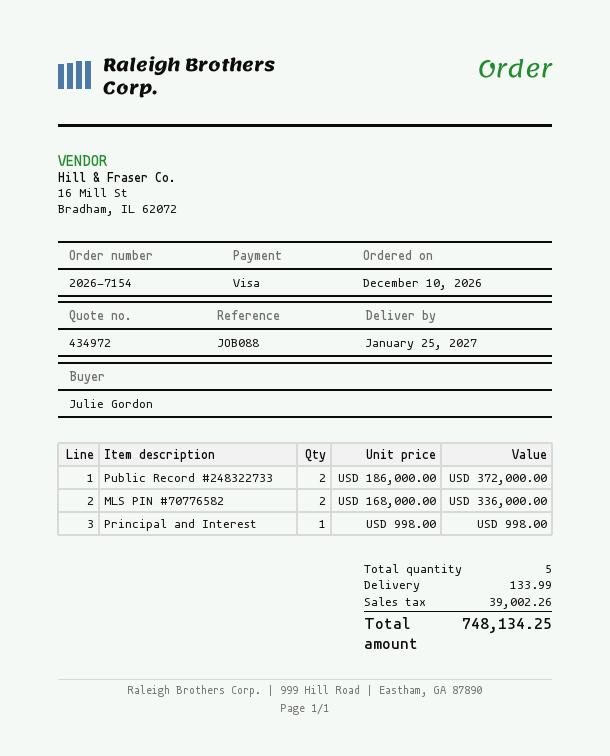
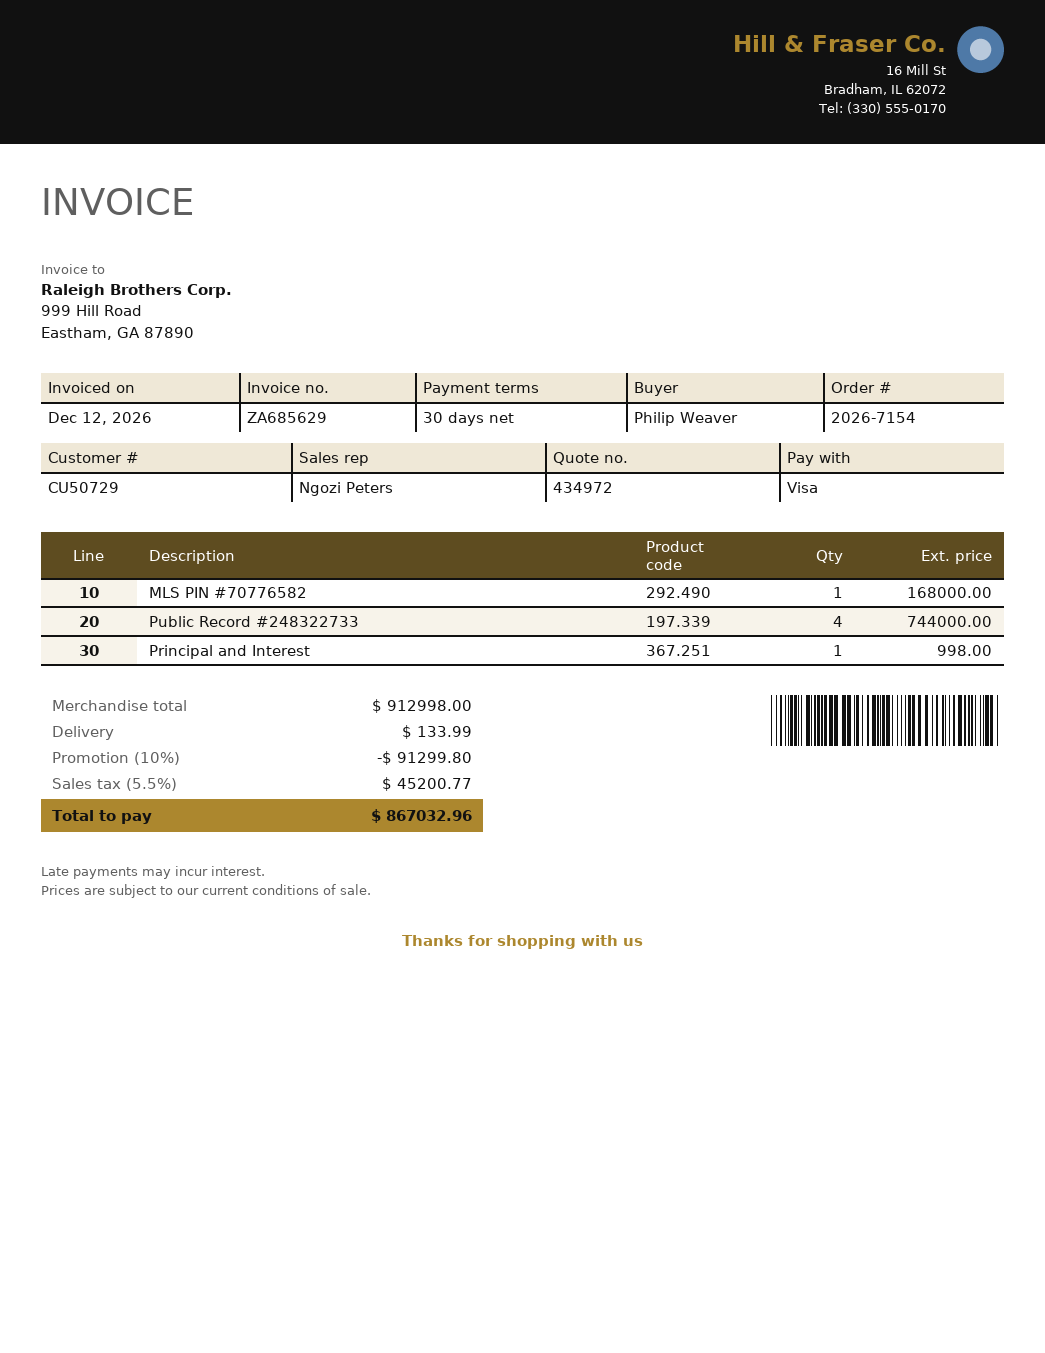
ordered by: Julie Gordon -> Philip Weaver
Public Record #248322733: 2 for 372000.00 -> 4 for 744000.00
MLS PIN #70776582: 2 for 336000.00 -> 1 for 168000.00
discount: none -> 10% = 91299.80
tax: 39002.26 -> 45200.77
total: 748134.25 -> 867032.96

